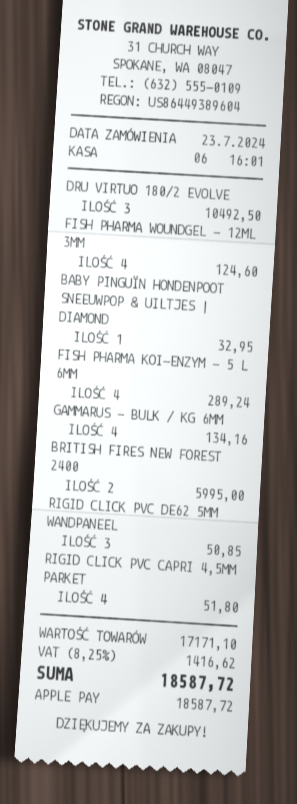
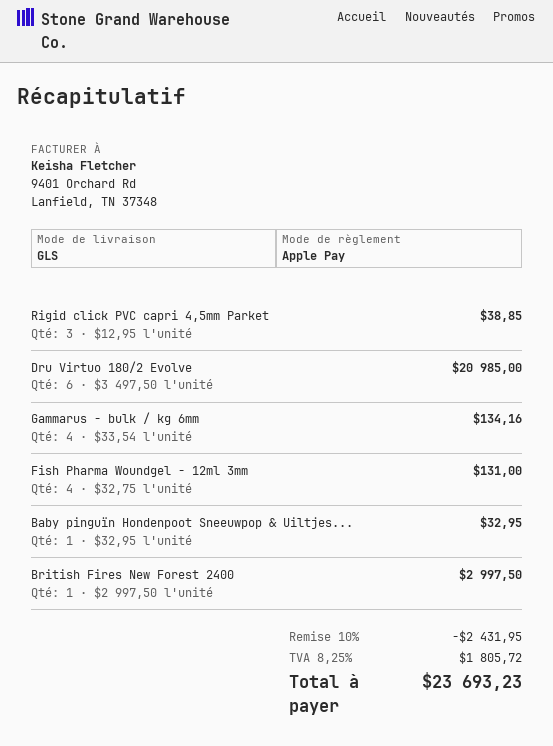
DRU VIRTUO 180/2 EVOLVE: 3 for 10492.50 -> 6 for 20985.00
FISH PHARMA WOUNDGEL - 12ML 3MM: 4 for 124.60 -> 4 for 131.00
FISH PHARMA KOI-ENZYM - 5 L 6MM: 4 for 289.24 -> none
BRITISH FIRES NEW FOREST 2400: 2 for 5995.00 -> 1 for 2997.50
RIGID CLICK PVC DE62 5MM WANDPANEEL: 3 for 50.85 -> none
RIGID CLICK PVC CAPRI 4,5MM PARKET: 4 for 51.80 -> 3 for 38.85
discount: none -> 10% = 2431.95
tax: 8.25% = 1416.62 -> 8.25% = 1805.72
total: 18587.72 -> 23693.23

